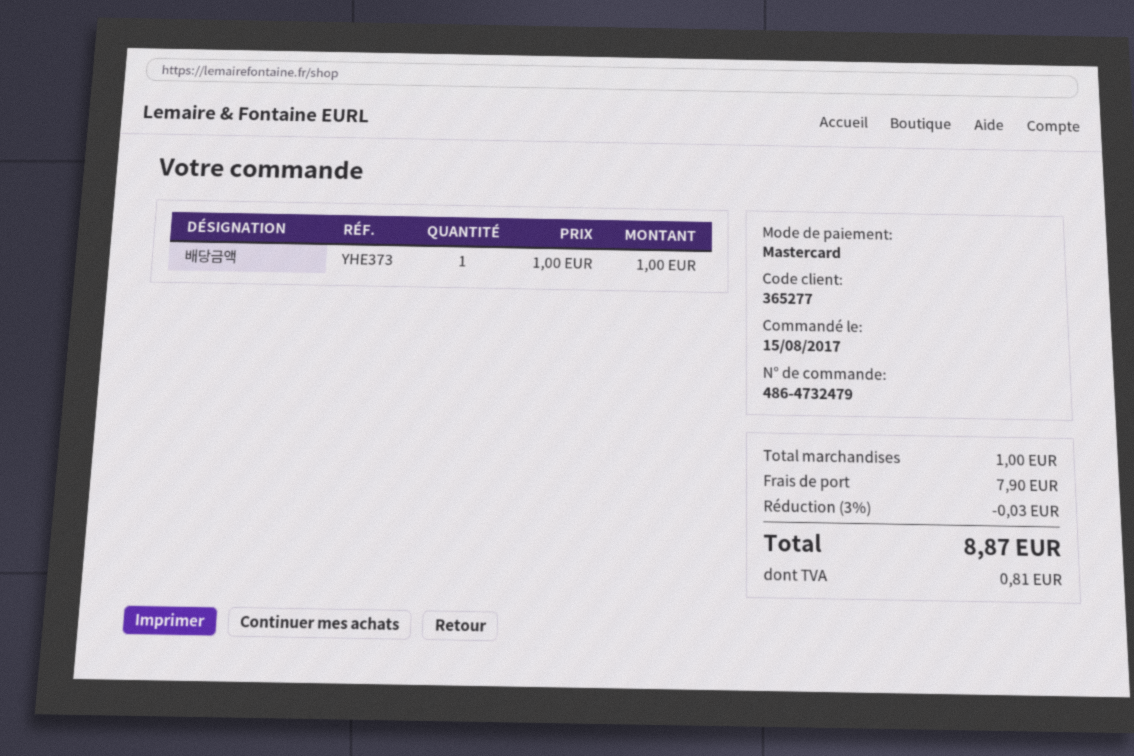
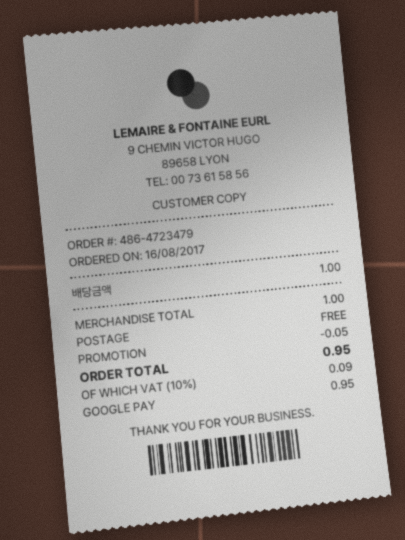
order number: 486-4732479 -> 486-4723479
order date: 2017-08-15 -> 2017-08-16
payment method: Mastercard -> Google Pay
discount: 0.03 -> 0.05
shipping: 7.90 -> 0.00
tax: 0.81 -> 0.09
total: 8.87 -> 0.95

